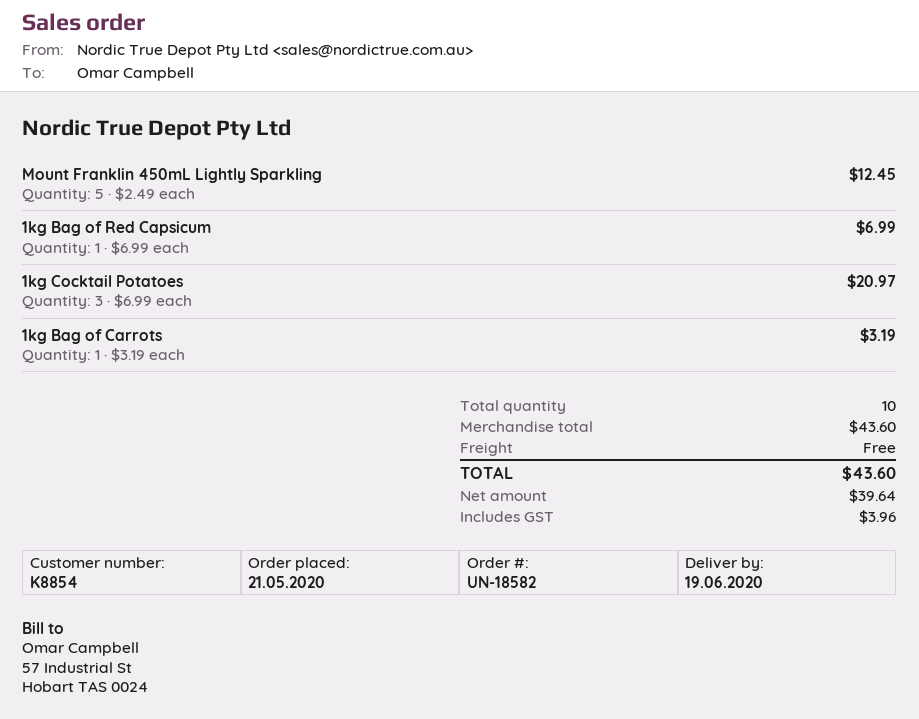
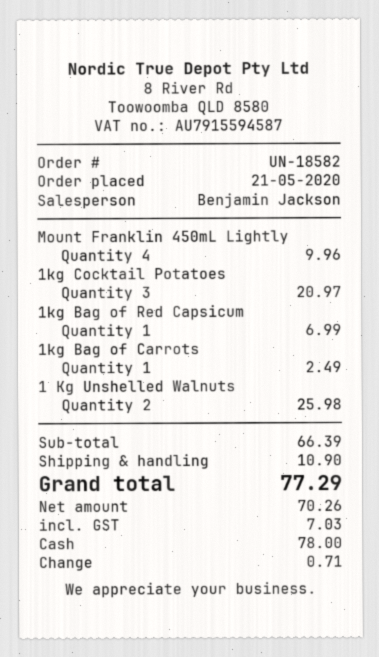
Mount Franklin 450mL Lightly Sparkling: 5 for 12.45 -> 4 for 9.96
1kg Bag of Carrots: 1 for 3.19 -> 1 for 2.49
1 Kg Unshelled Walnuts: none -> 2 for 25.98
subtotal: 43.60 -> 66.39
shipping: 0.00 -> 10.90
net: 39.64 -> 70.26
tax: 3.96 -> 7.03
total: 43.60 -> 77.29

